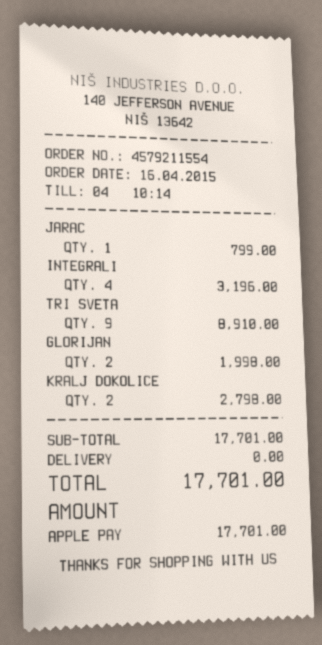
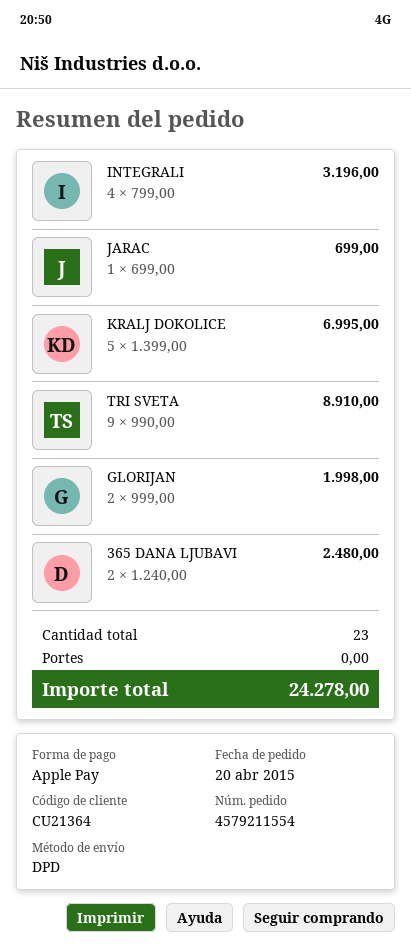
order date: 2015-04-16 -> 2015-04-20
JARAC: 1 for 799.00 -> 1 for 699.00
KRALJ DOKOLICE: 2 for 2798.00 -> 5 for 6995.00
365 DANA LJUBAVI: none -> 2 for 2480.00
total: 17701.00 -> 24278.00

